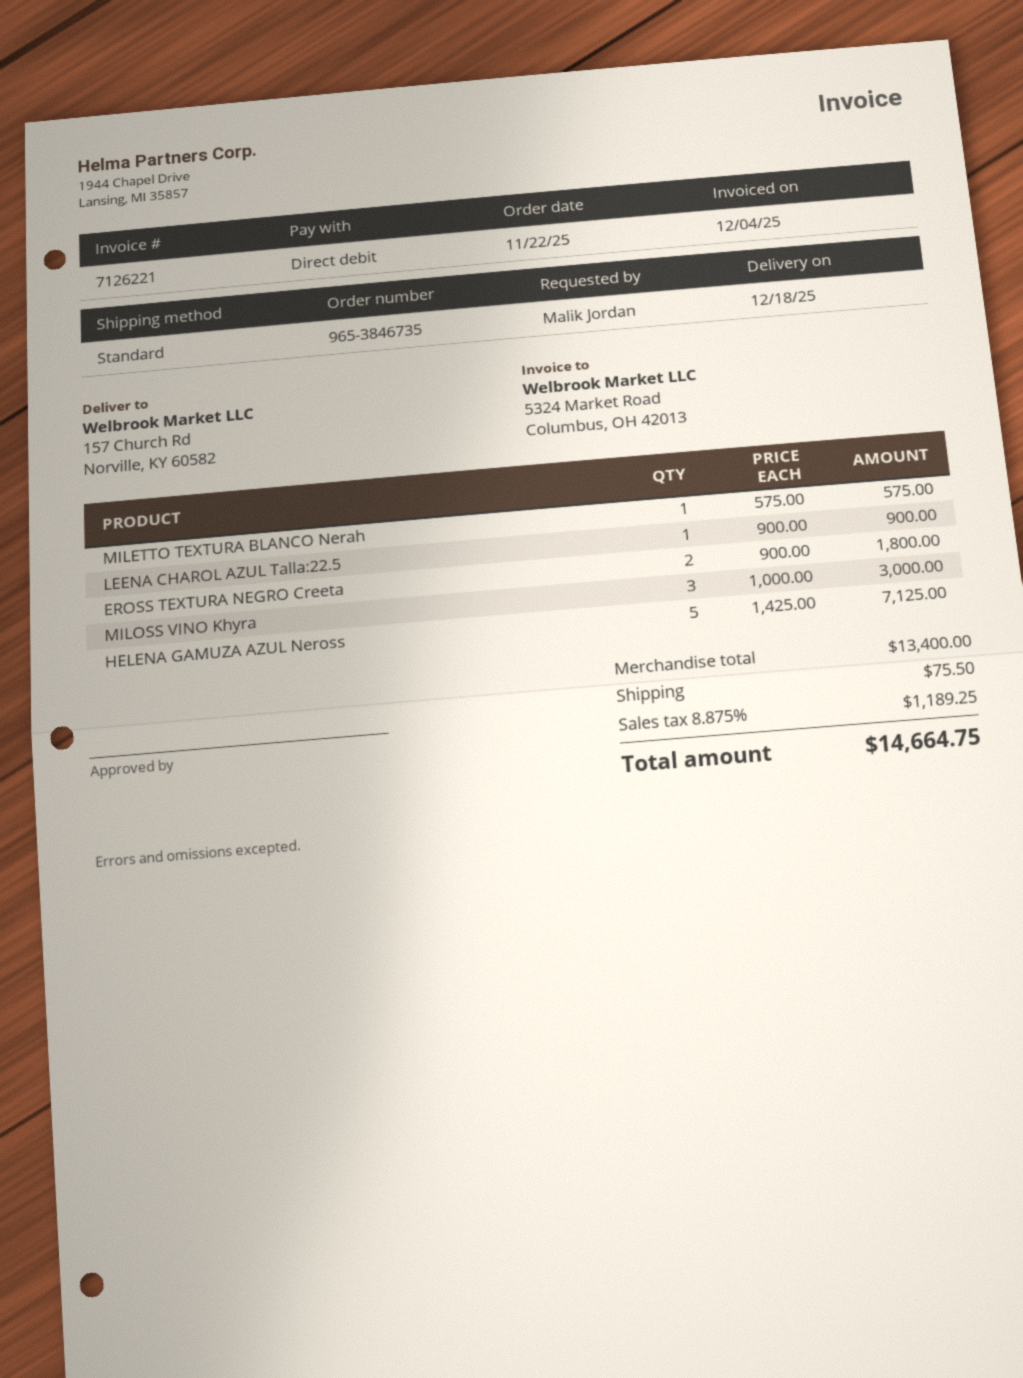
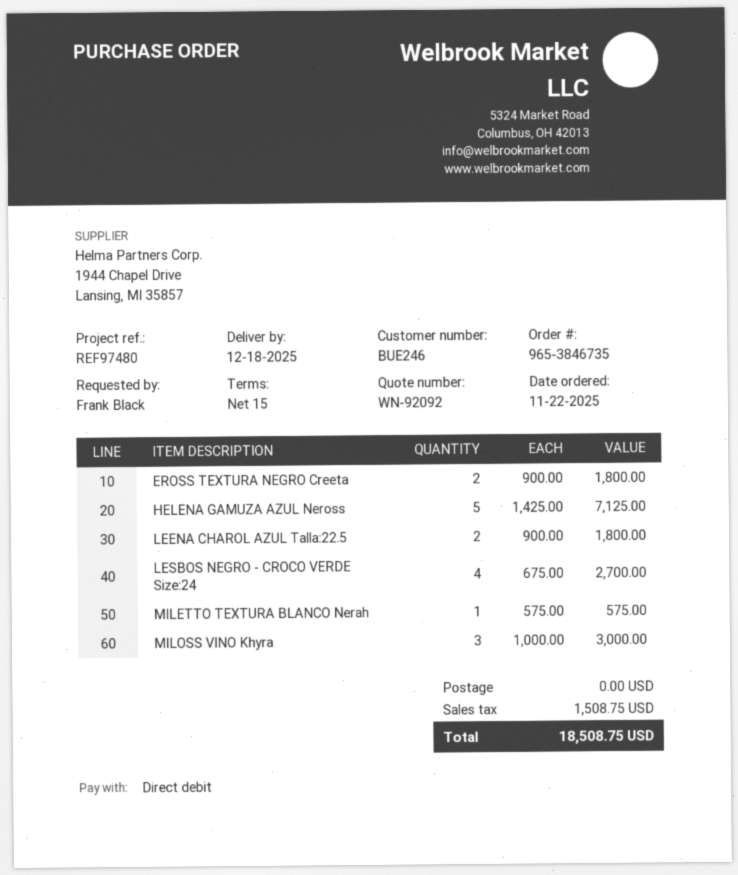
ordered by: Malik Jordan -> Frank Black
LEENA CHAROL AZUL Talla:22.5: 1 x 900.00 = 900.00 -> 2 x 900.00 = 1800.00
LESBOS NEGRO - CROCO VERDE Size:24: none -> 4 x 675.00 = 2700.00
shipping: 75.50 -> 0.00
tax: 1189.25 -> 1508.75
total: 14664.75 -> 18508.75

